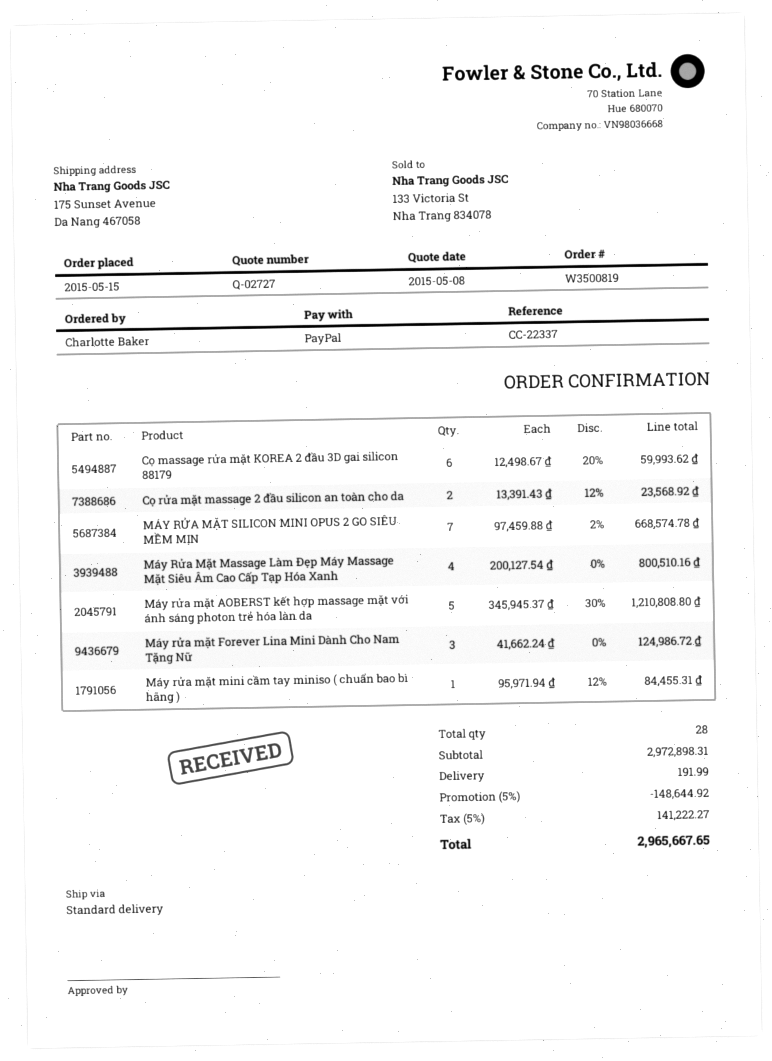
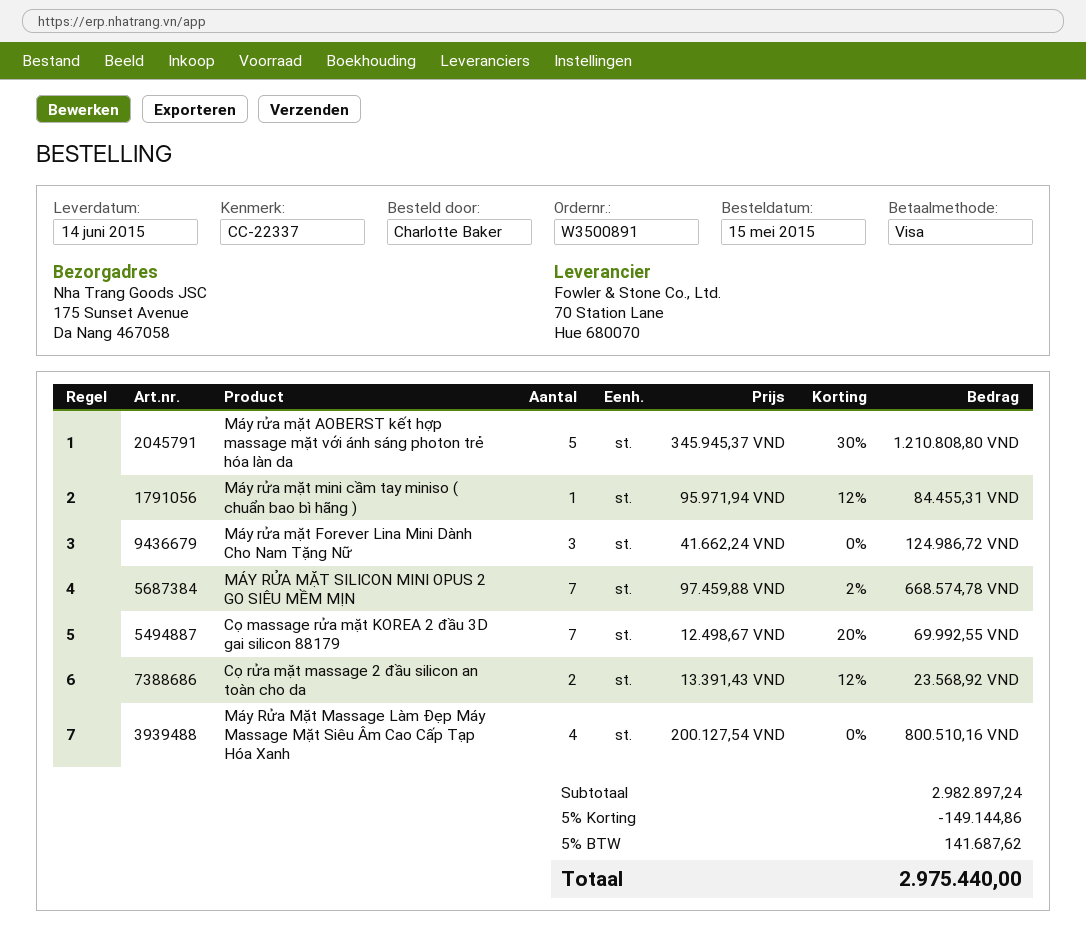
order number: W3500819 -> W3500891
payment method: PayPal -> Visa
Cọ massage rửa mặt KOREA 2 đầu 3D gai silicon 88179: 6 x 12498.67 - 20% = 59993.62 -> 7 x 12498.67 - 20% = 69992.55
subtotal: 2972898.31 -> 2982897.24
discount: 5% = 148644.92 -> 5% = 149144.86
shipping: 191.99 -> none
tax: 5% = 141222.27 -> 5% = 141687.62
total: 2965667.65 -> 2975440.00

